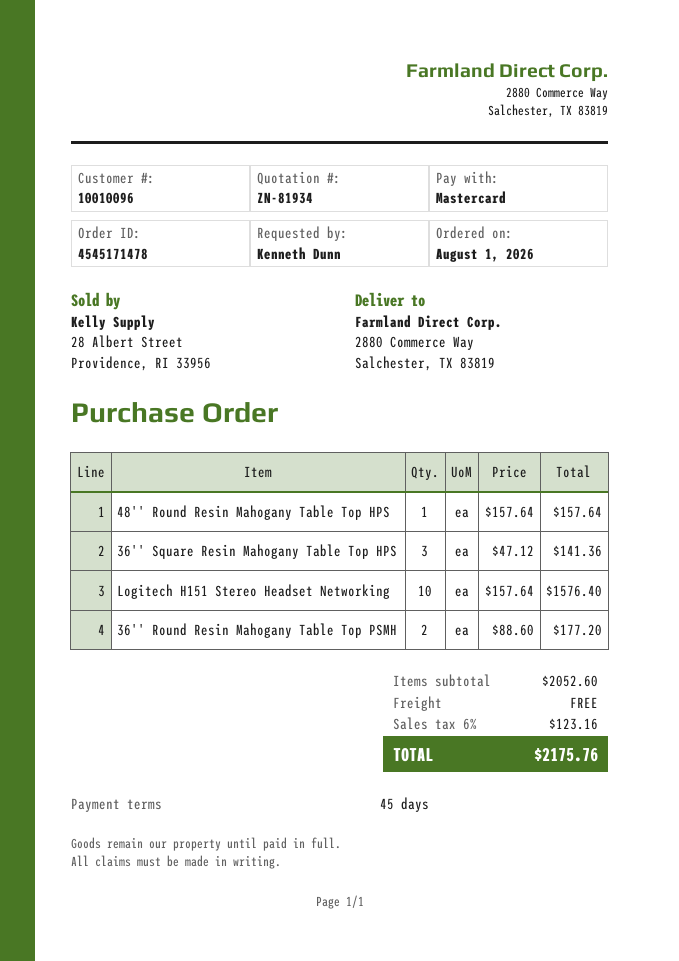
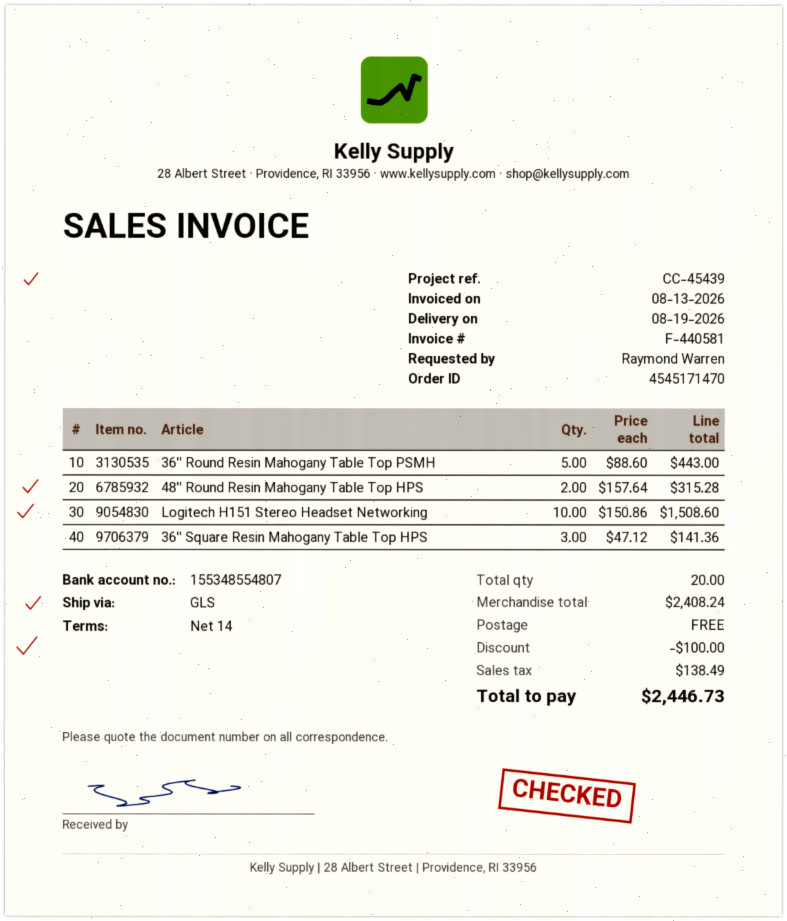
order number: 4545171478 -> 4545171470
payment terms: 45 days -> 14 days
ordered by: Kenneth Dunn -> Raymond Warren
48'' Round Resin Mahogany Table Top HPS: 1 x 157.64 = 157.64 -> 2 x 157.64 = 315.28
Logitech H151 Stereo Headset Networking: 10 x 157.64 = 1576.40 -> 10 x 150.86 = 1508.60
36'' Round Resin Mahogany Table Top PSMH: 2 x 88.60 = 177.20 -> 5 x 88.60 = 443.00
subtotal: 2052.60 -> 2408.24
discount: none -> 100.00
tax: 123.16 -> 138.49
total: 2175.76 -> 2446.73

